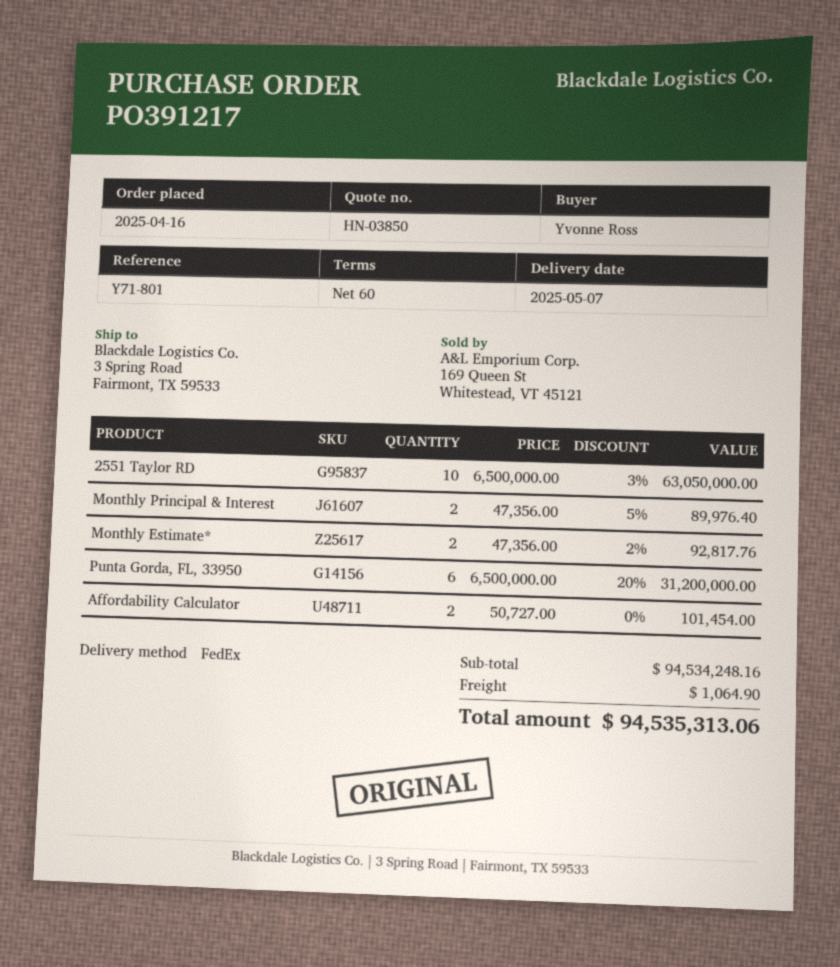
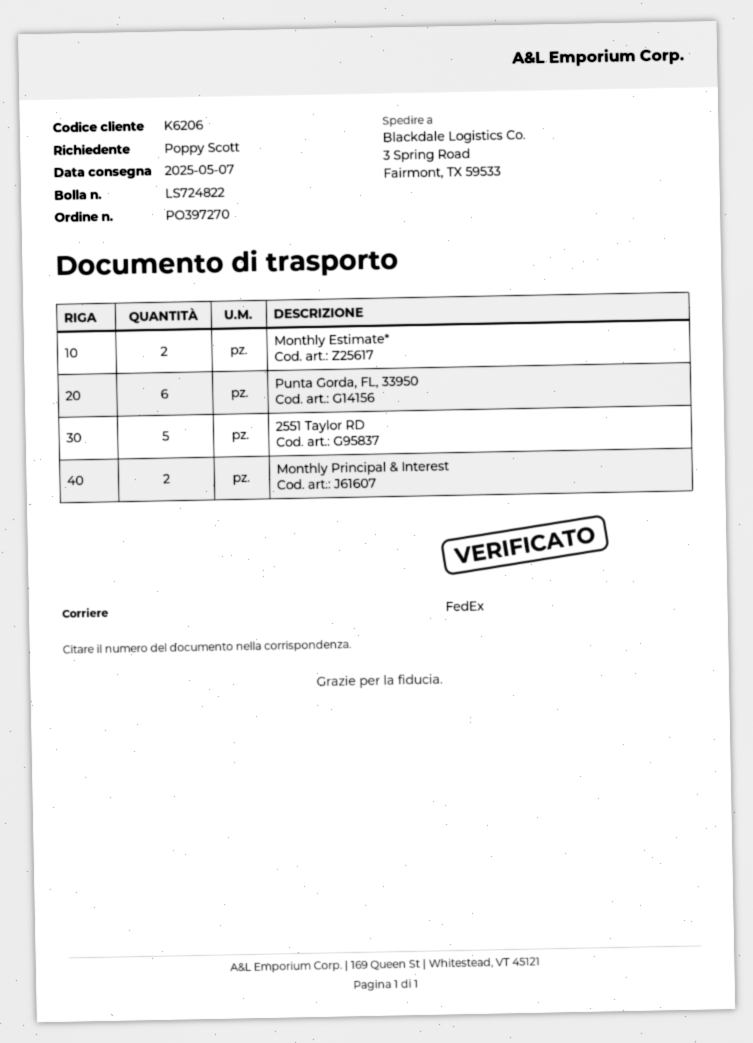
order number: PO391217 -> PO397270
ordered by: Yvonne Ross -> Poppy Scott
2551 Taylor RD: 10 -> 5
Affordability Calculator: 2 -> none

